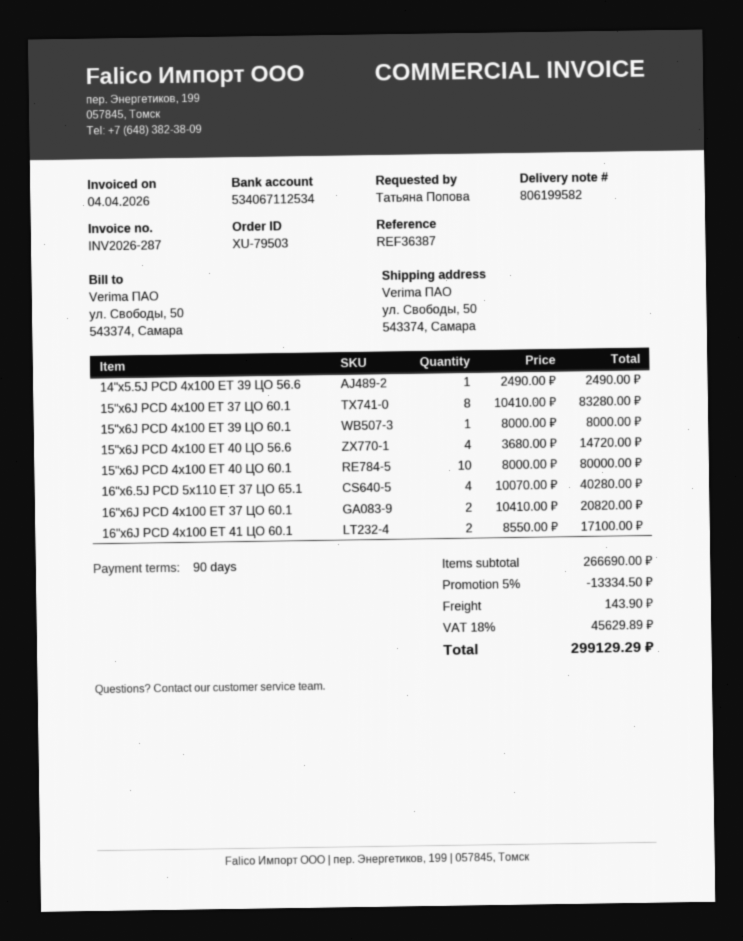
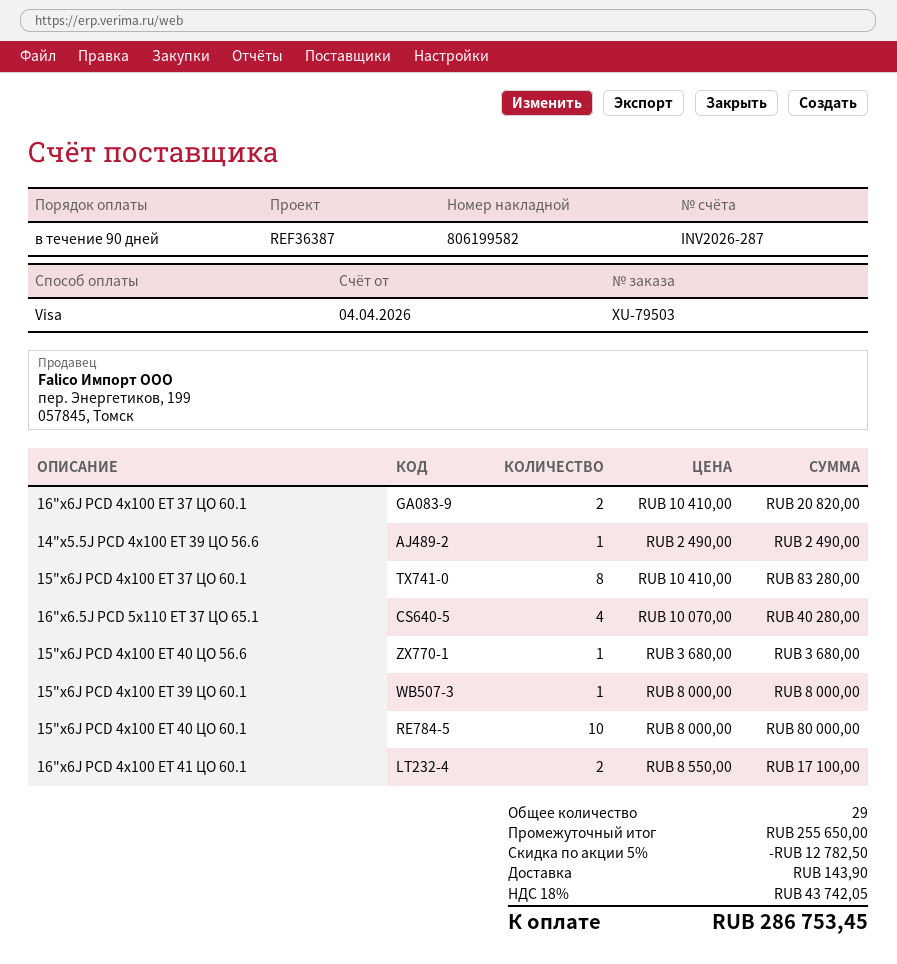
15"x6J PCD 4x100 ЕТ 40 ЦО 56.6: 4 x 3680.00 = 14720.00 -> 1 x 3680.00 = 3680.00
subtotal: 266690.00 -> 255650.00
discount: 5% = 13334.50 -> 5% = 12782.50
tax: 18% = 45629.89 -> 18% = 43742.05
total: 299129.29 -> 286753.45

